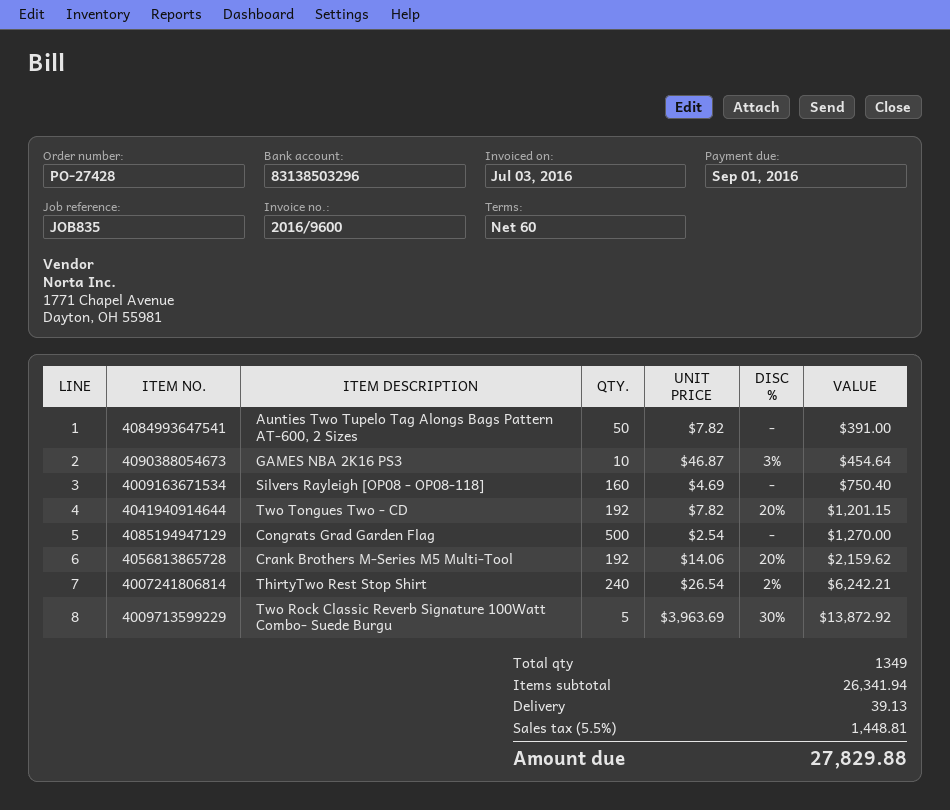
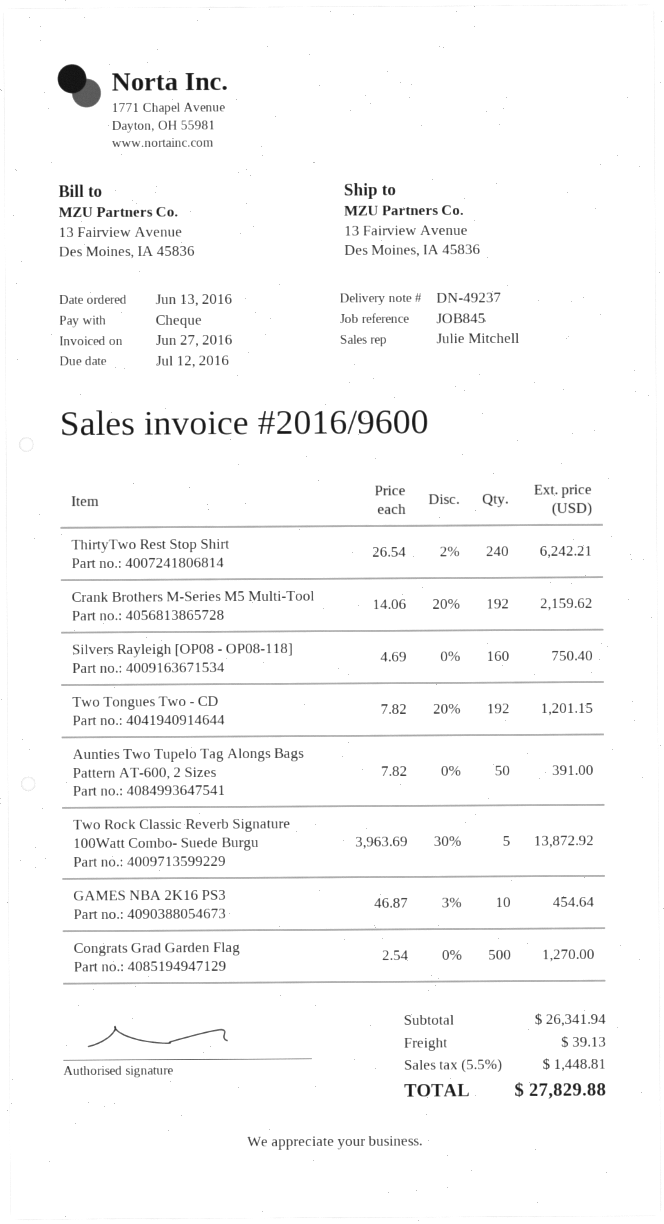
invoice date: 2016-07-03 -> 2016-06-27
due date: 2016-09-01 -> 2016-07-12
reference: JOB835 -> JOB845

